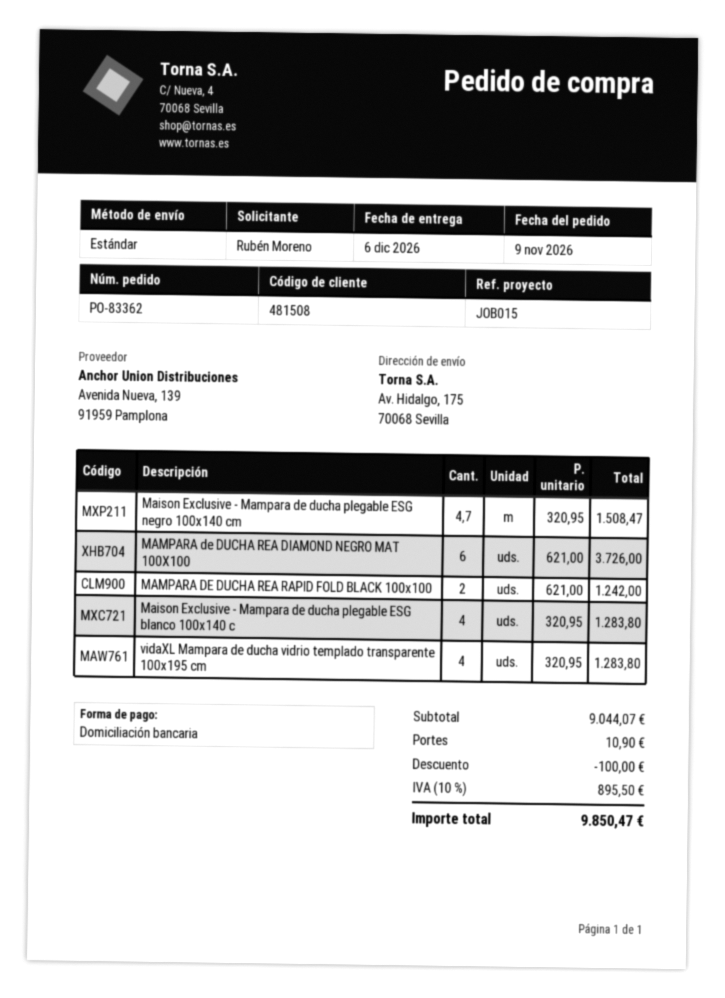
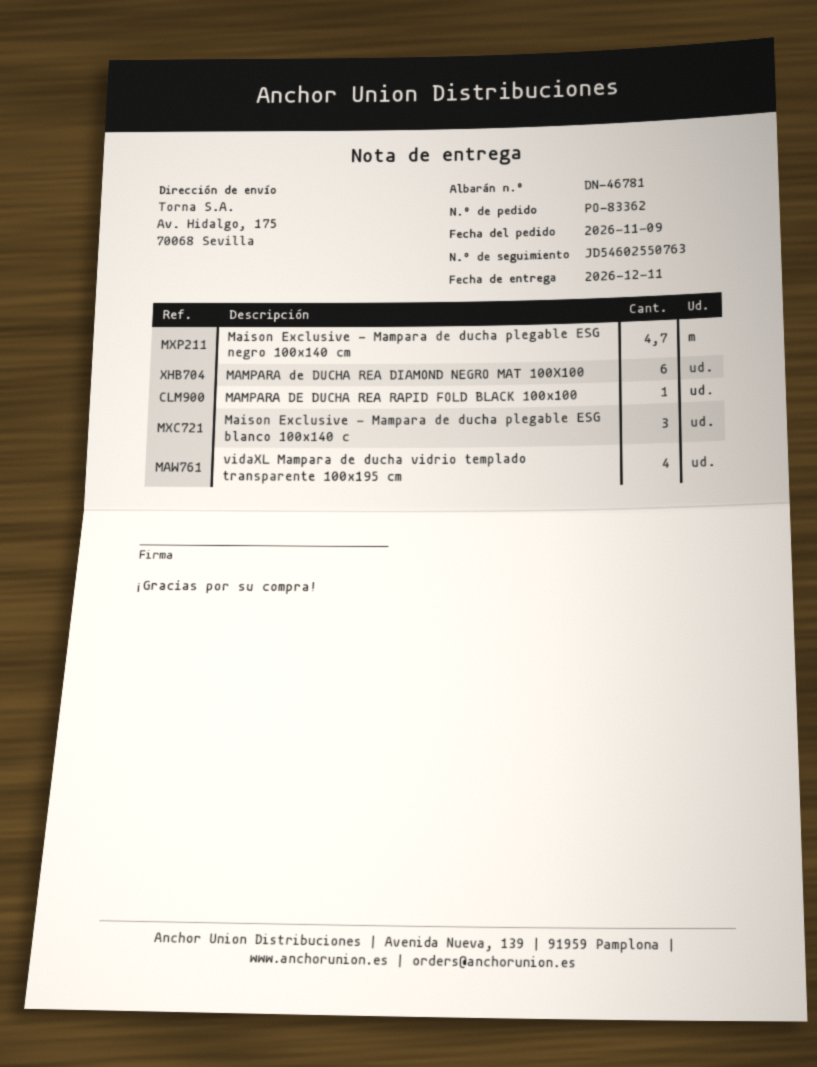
delivery date: 2026-12-06 -> 2026-12-11
MAMPARA DE DUCHA REA RAPID FOLD BLACK 100x100: 2 -> 1
Maison Exclusive - Mampara de ducha plegable ESG blanco 100x140 c: 4 -> 3

